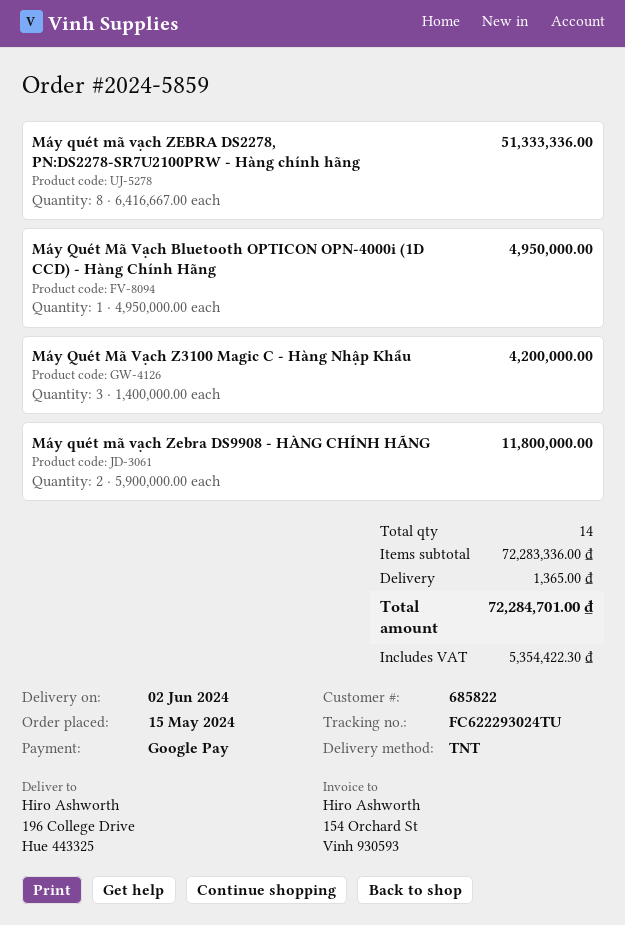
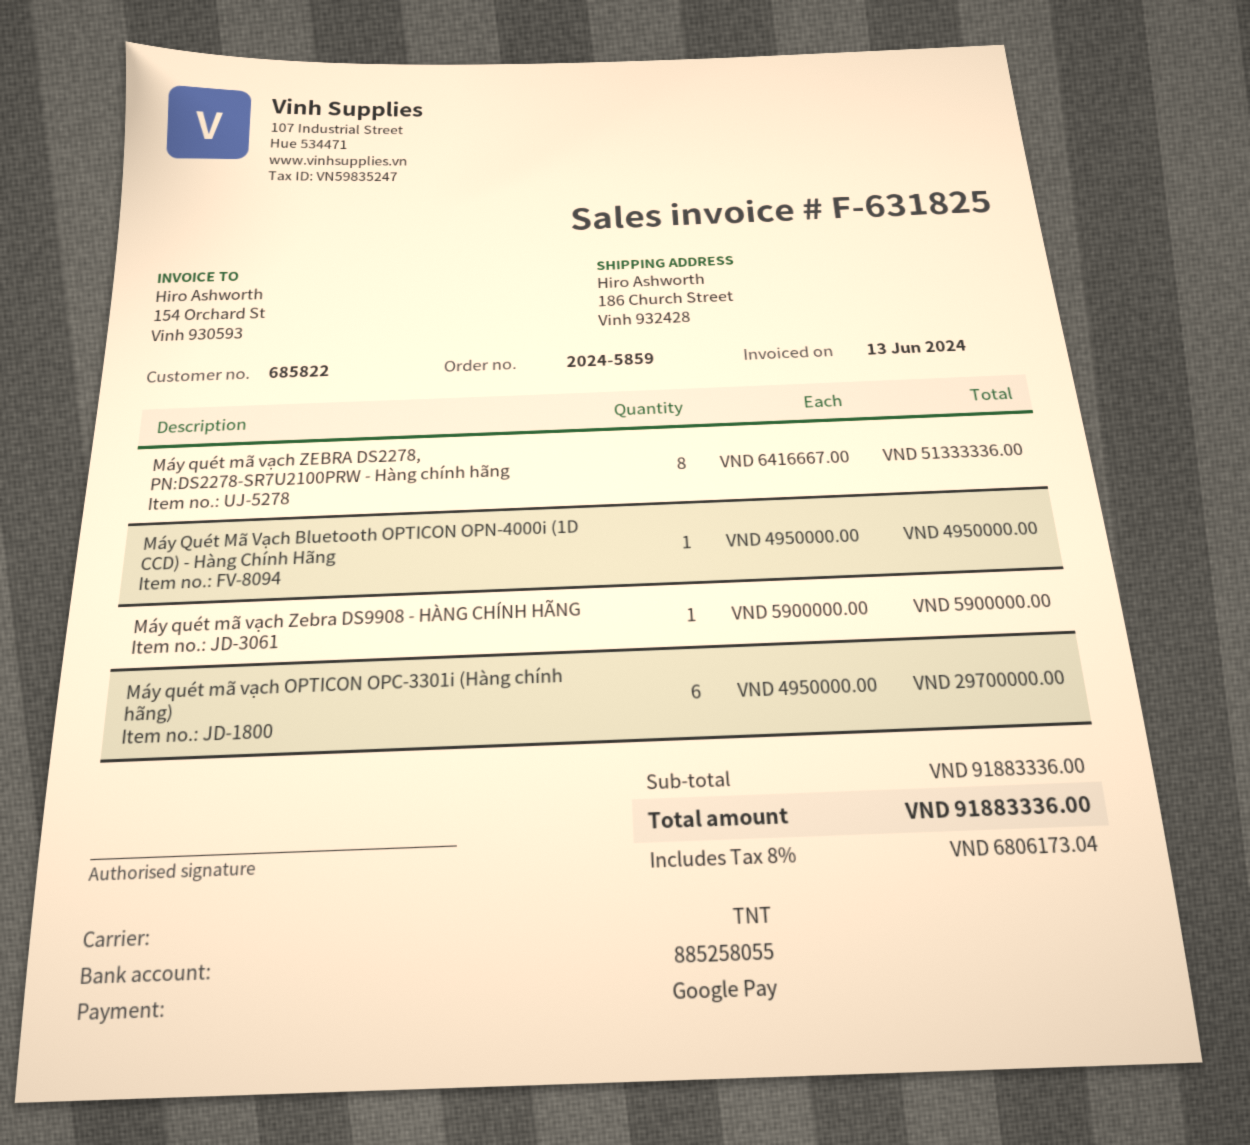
ship to: 196 College Drive, Hue 443325 -> 186 Church Street, Vinh 932428
Máy Quét Mã Vạch Z3100 Magic C - Hàng Nhập Khẩu: 3 x 1400000.00 = 4200000.00 -> none
Máy quét mã vạch Zebra DS9908 - HÀNG CHÍNH HÃNG: 2 x 5900000.00 = 11800000.00 -> 1 x 5900000.00 = 5900000.00
Máy quét mã vạch OPTICON OPC-3301i (Hàng chính hãng): none -> 6 x 4950000.00 = 29700000.00
subtotal: 72283336.00 -> 91883336.00
shipping: 1365.00 -> none
tax: 5354422.30 -> 6806173.04
total: 72284701.00 -> 91883336.00

